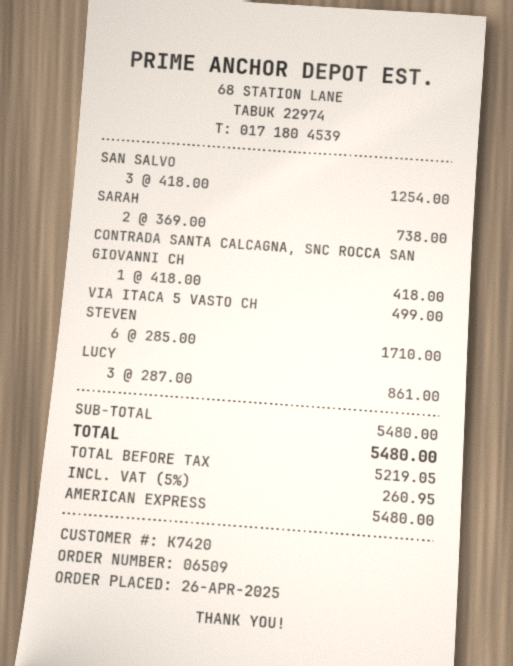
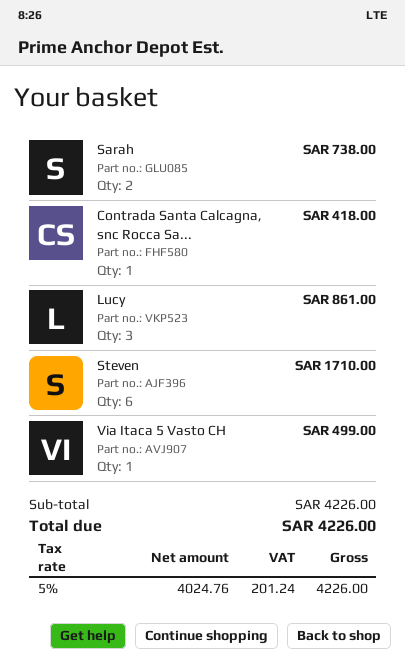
SAN SALVO: 3 for 1254.00 -> none
subtotal: 5480.00 -> 4226.00
net: 5219.05 -> 4024.76
tax: 5% = 260.95 -> 5% = 201.24
total: 5480.00 -> 4226.00

